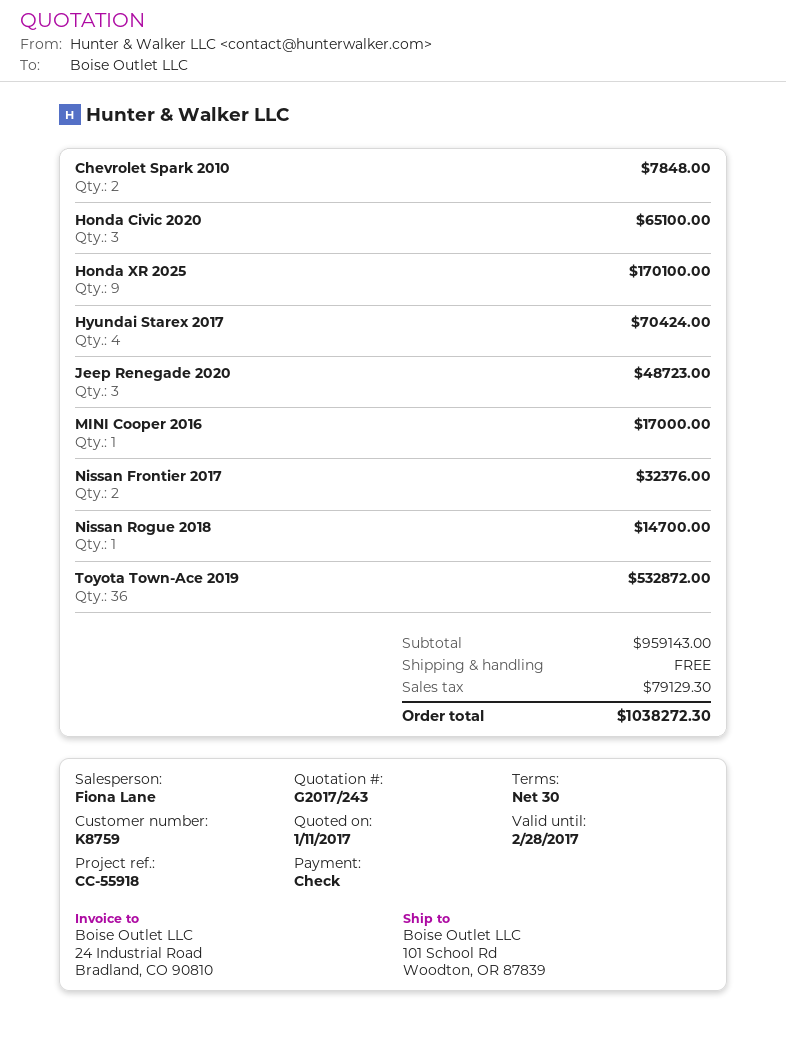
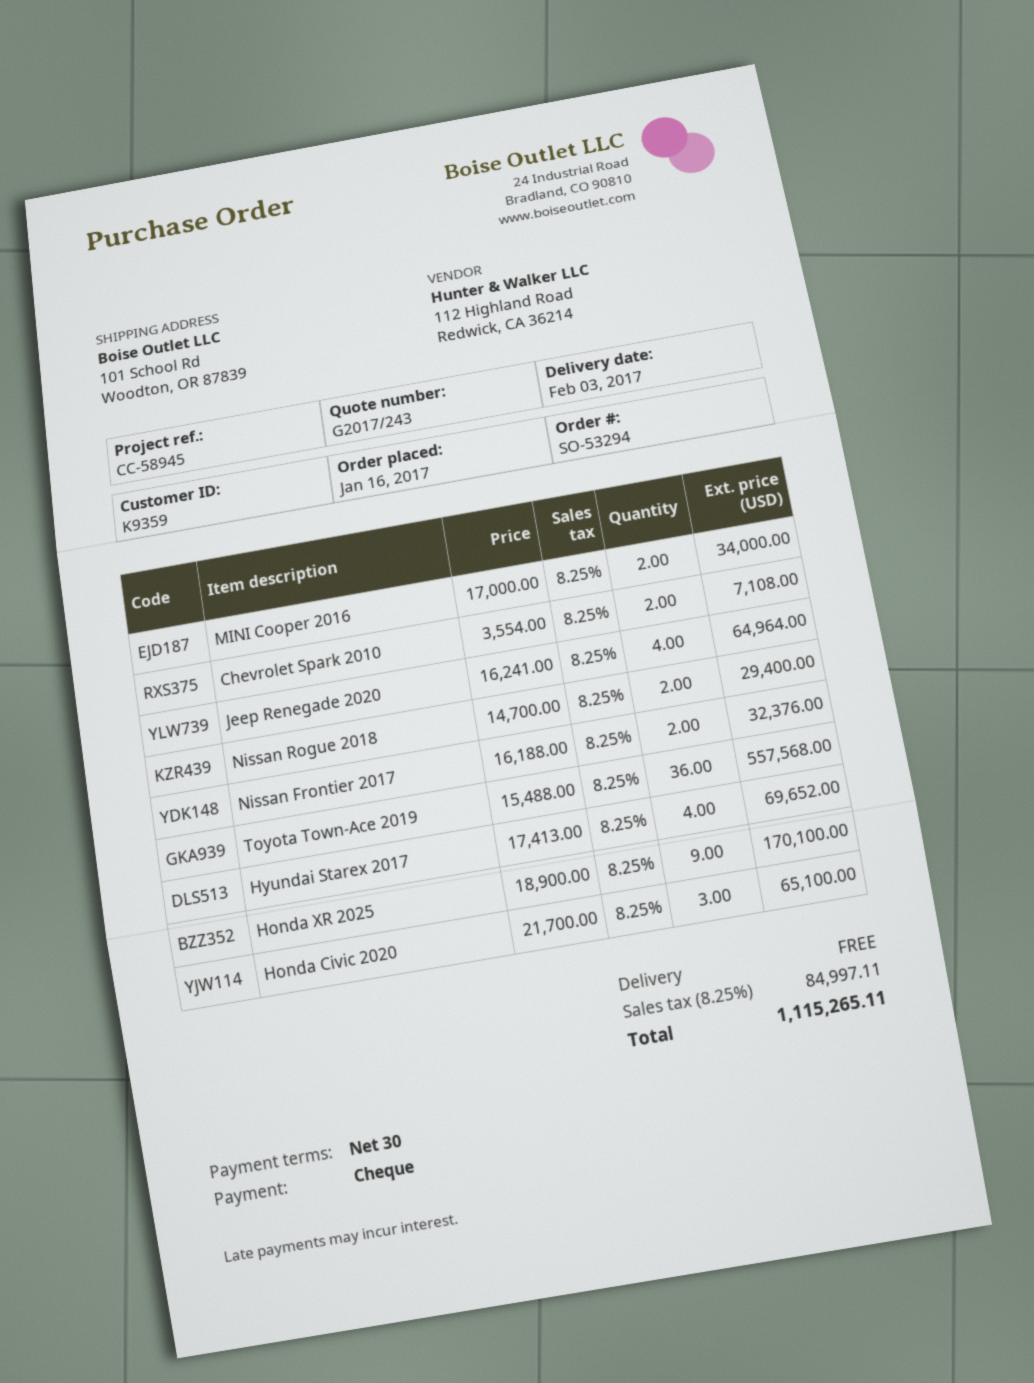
customer number: K8759 -> K9359
reference: CC-55918 -> CC-58945
Chevrolet Spark 2010: 2 for 7848.00 -> 2 for 7108.00
Hyundai Starex 2017: 4 for 70424.00 -> 4 for 69652.00
Jeep Renegade 2020: 3 for 48723.00 -> 4 for 64964.00
MINI Cooper 2016: 1 for 17000.00 -> 2 for 34000.00
Nissan Rogue 2018: 1 for 14700.00 -> 2 for 29400.00
Toyota Town-Ace 2019: 36 for 532872.00 -> 36 for 557568.00
tax: 79129.30 -> 84997.11
total: 1038272.30 -> 1115265.11

